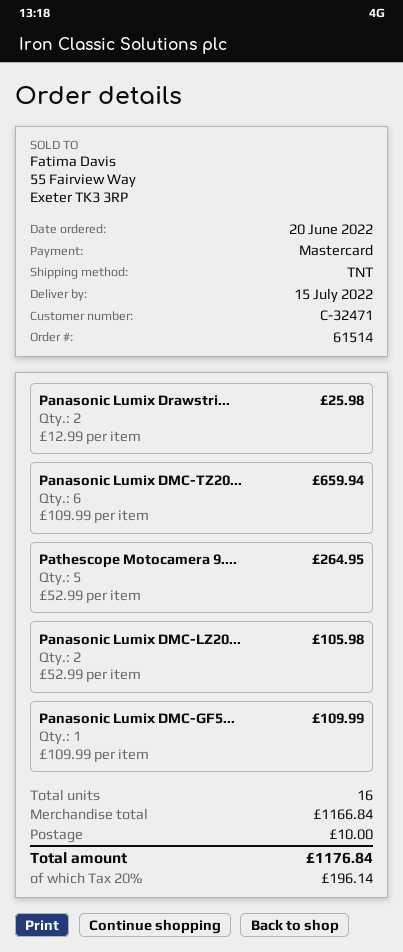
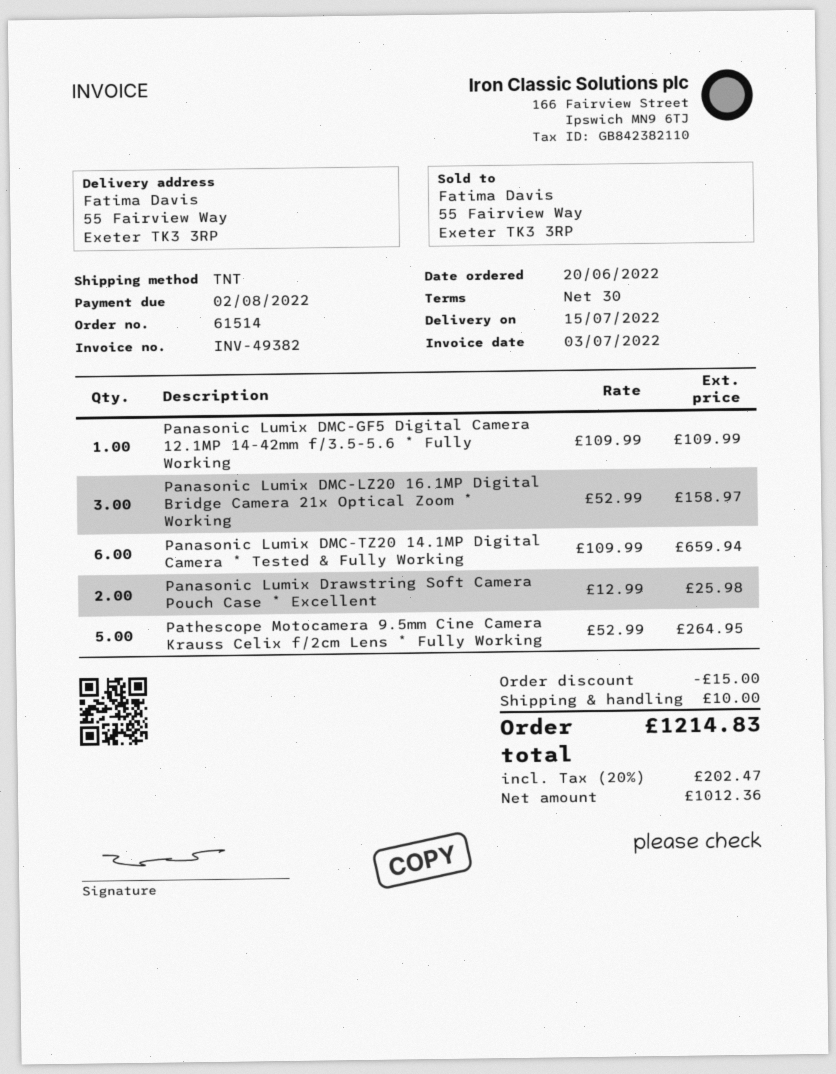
Panasonic Lumix DMC-LZ20...: 2 x 52.99 = 105.98 -> 3 x 52.99 = 158.97
discount: none -> 15.00
tax: 20% = 196.14 -> 20% = 202.47
total: 1176.84 -> 1214.83

